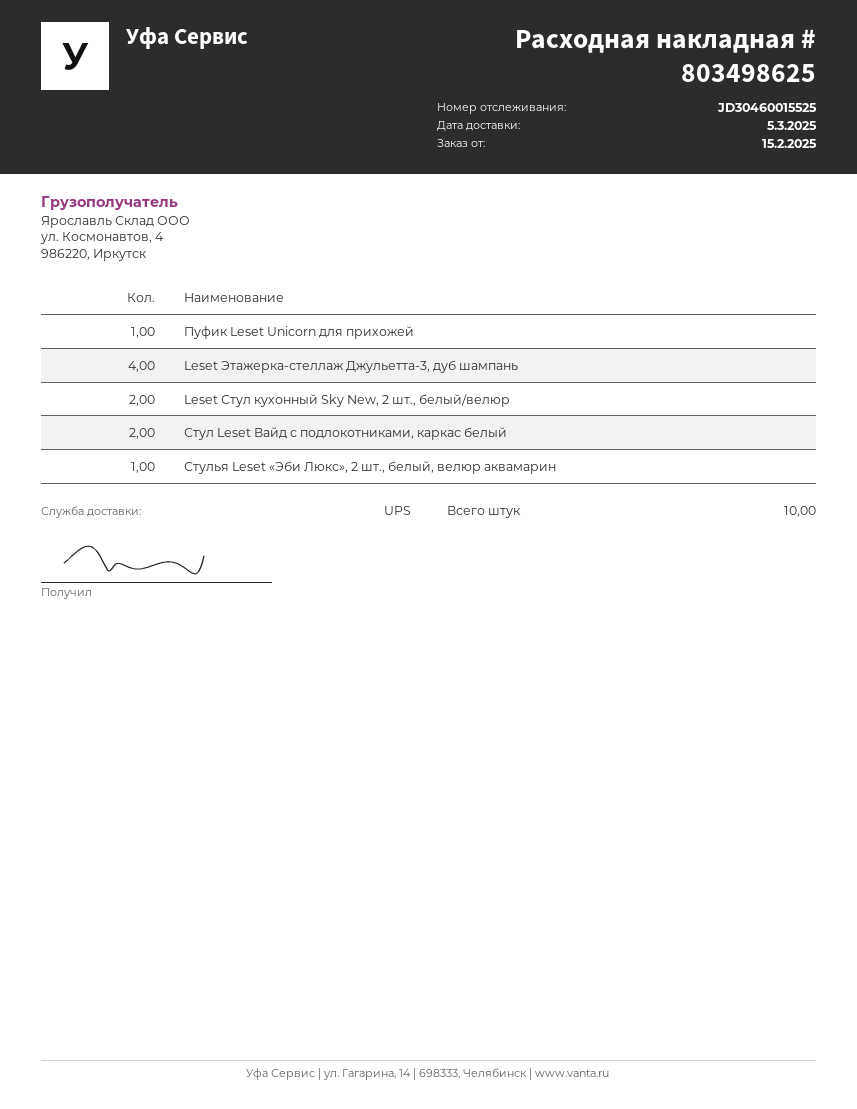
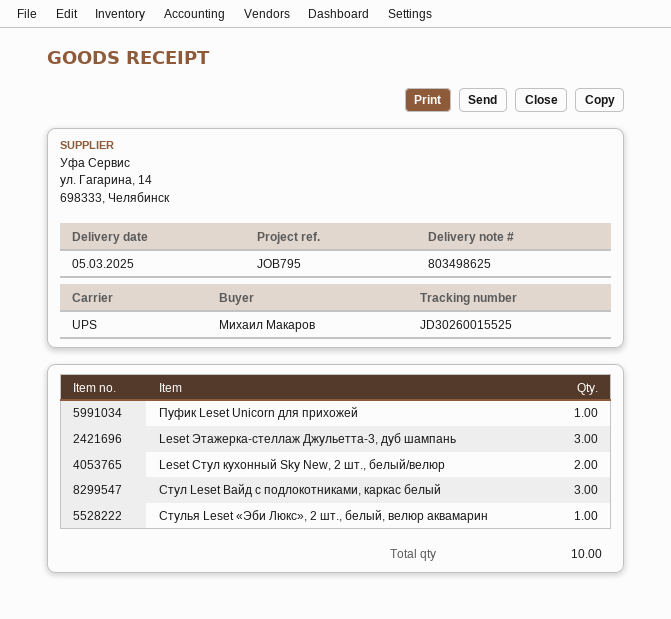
tracking number: JD30460015525 -> JD30260015525
Leset Этажерка-стеллаж Джульетта-3, дуб шампань: 4 -> 3
Стул Leset Вайд с подлокотниками, каркас белый: 2 -> 3

